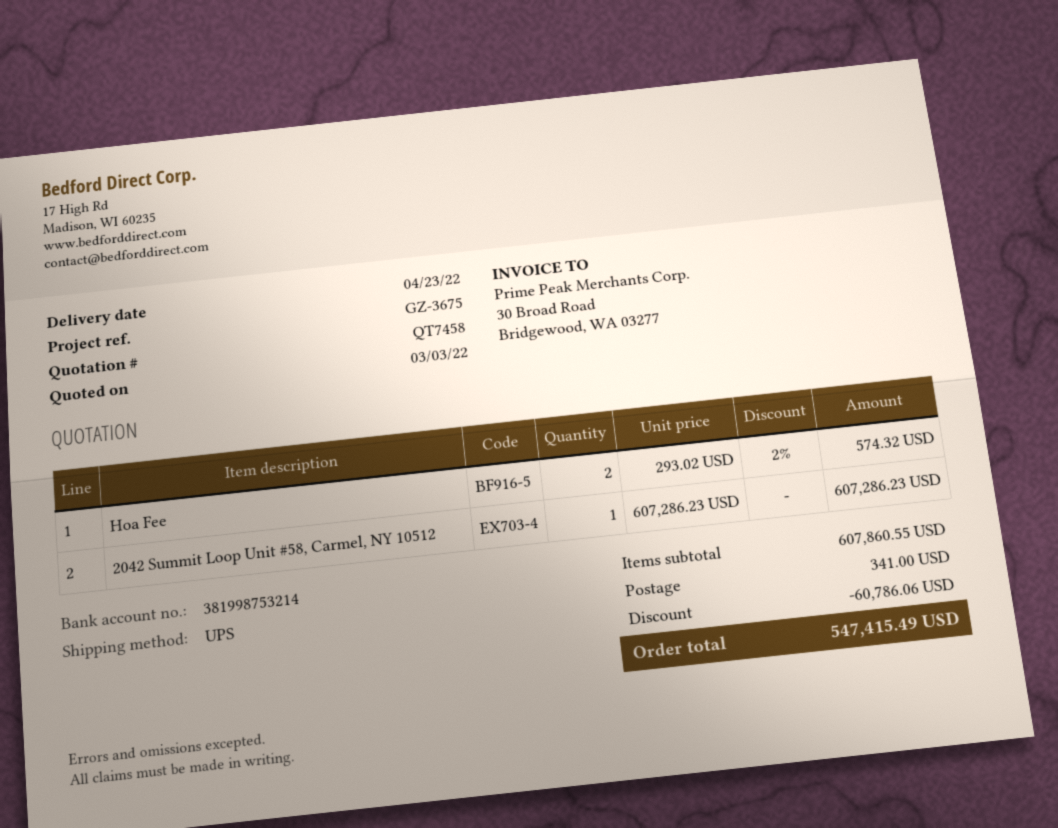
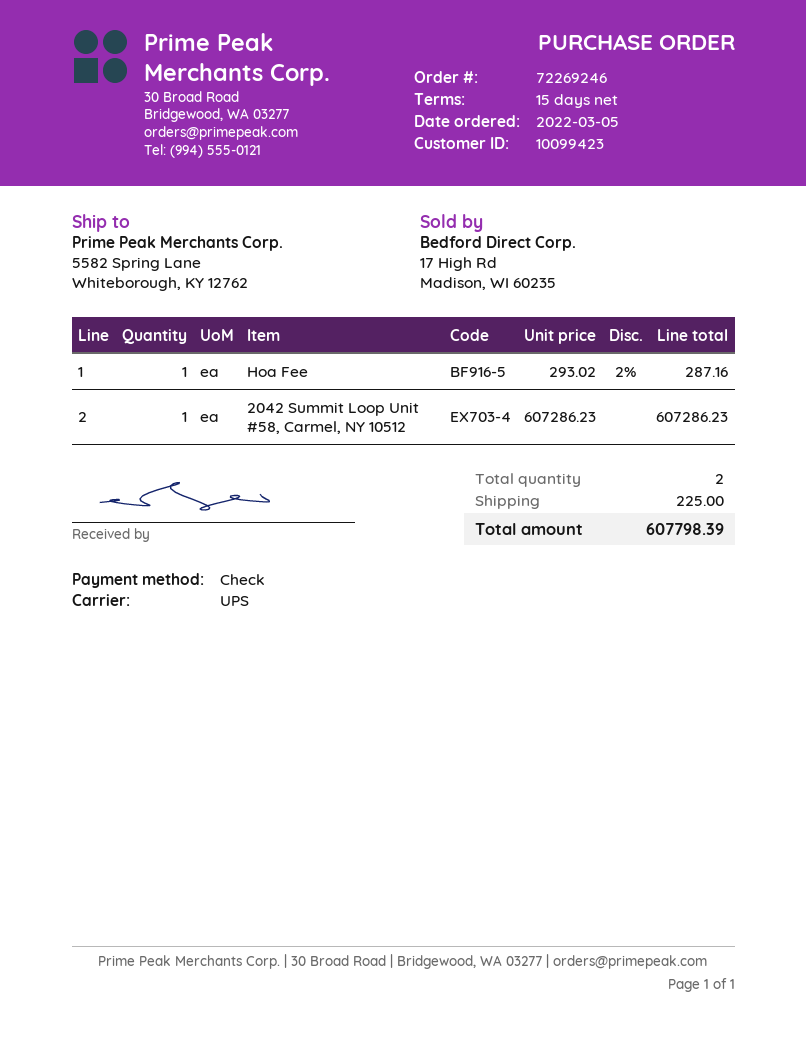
Hoa Fee: 2 x 293.02 - 2% = 574.32 -> 1 x 293.02 - 2% = 287.16
discount: 60786.06 -> none
shipping: 341.00 -> 225.00
total: 547415.49 -> 607798.39

